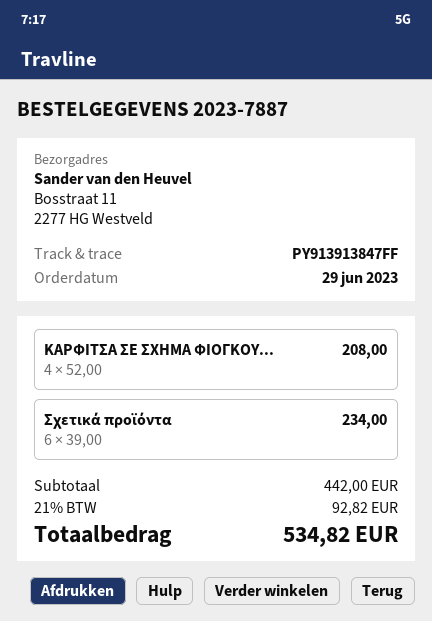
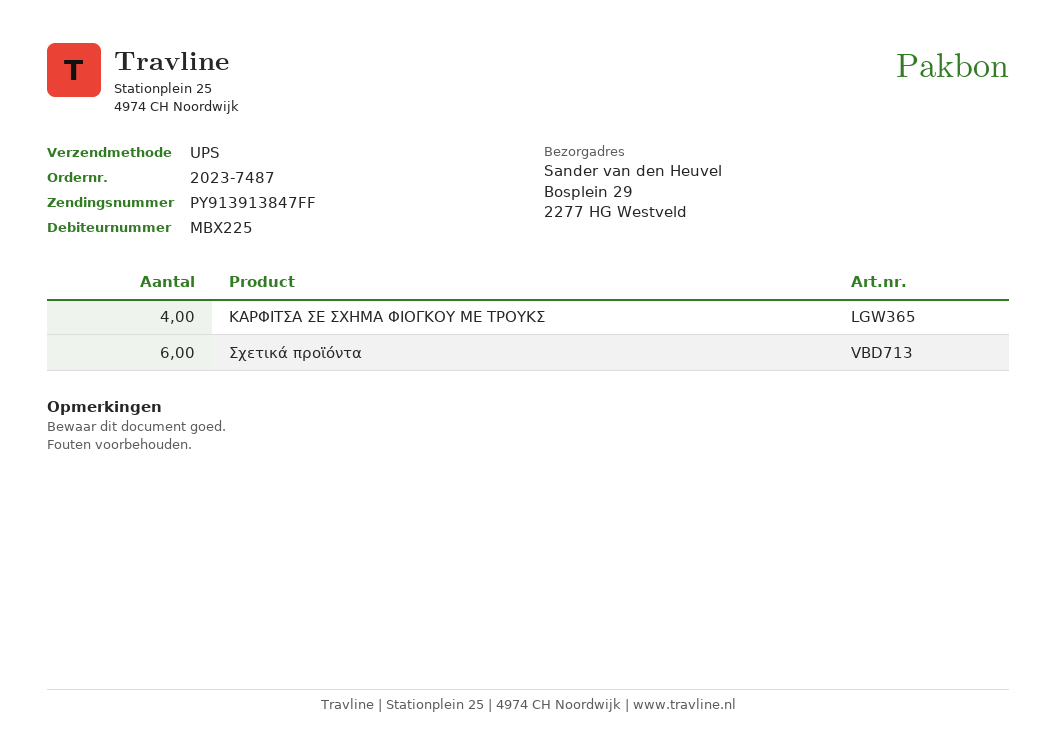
order number: 2023-7887 -> 2023-7487
ship to: Bosstraat 11, 2277 HG Westveld -> Bosplein 29, 2277 HG Westveld

